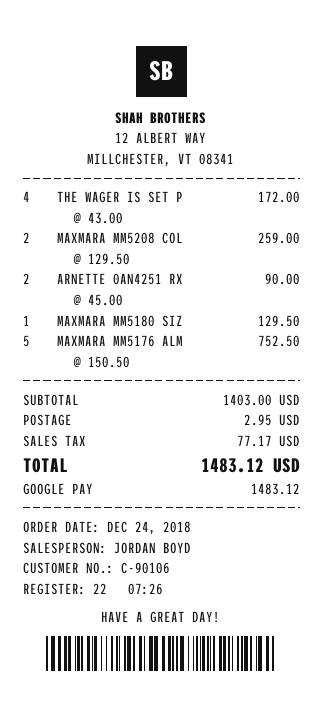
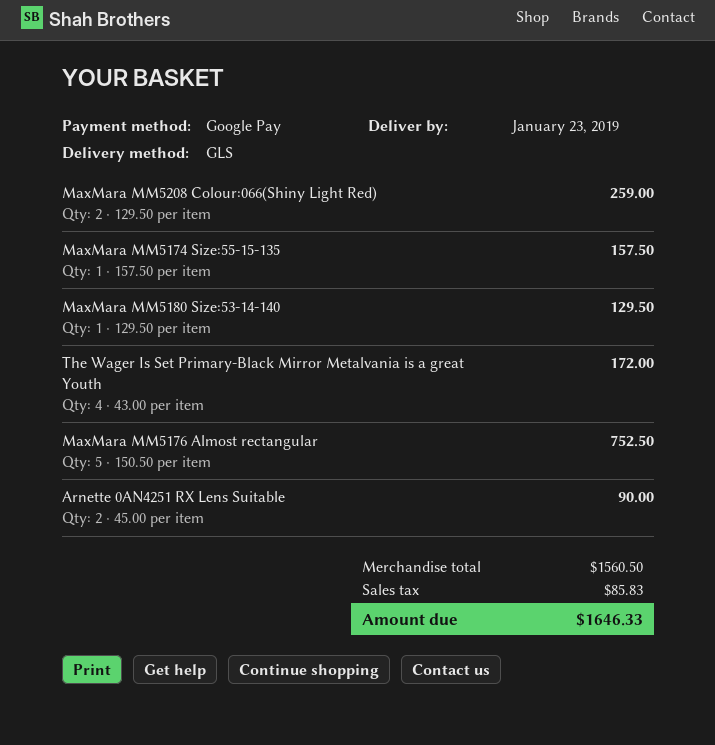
MaxMara MM5174 Size:55-15-135: none -> 1 x 157.50 = 157.50
subtotal: 1403.00 -> 1560.50
shipping: 2.95 -> none
tax: 77.17 -> 85.83
total: 1483.12 -> 1646.33

